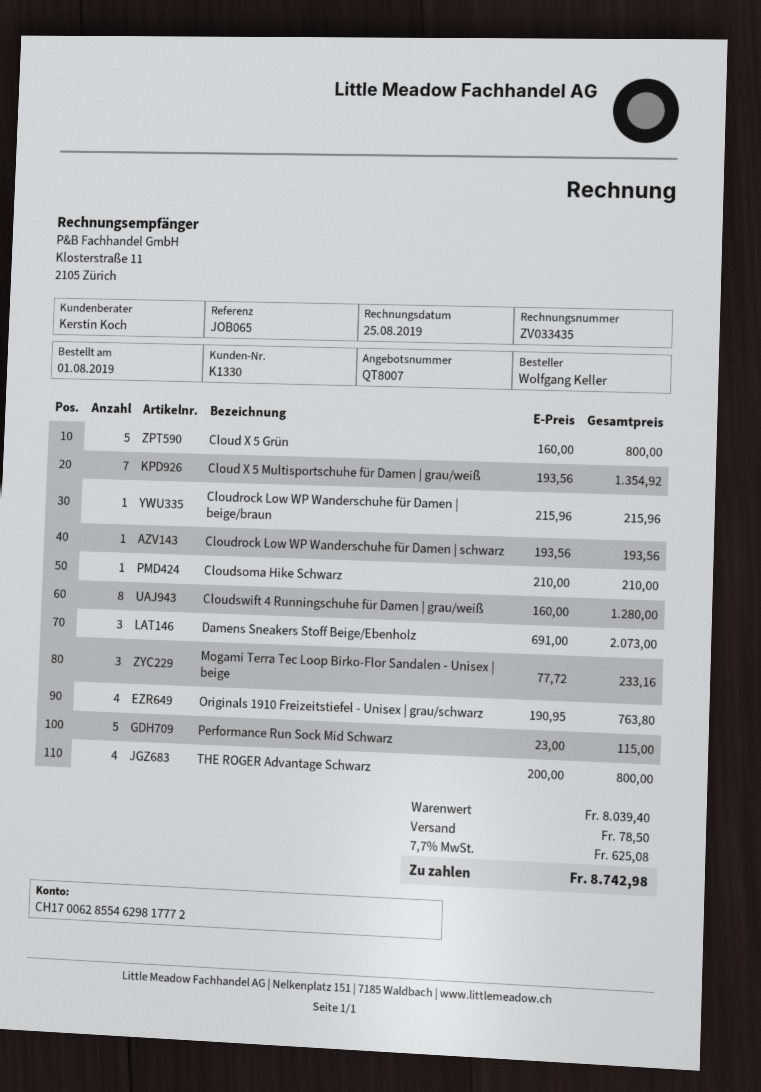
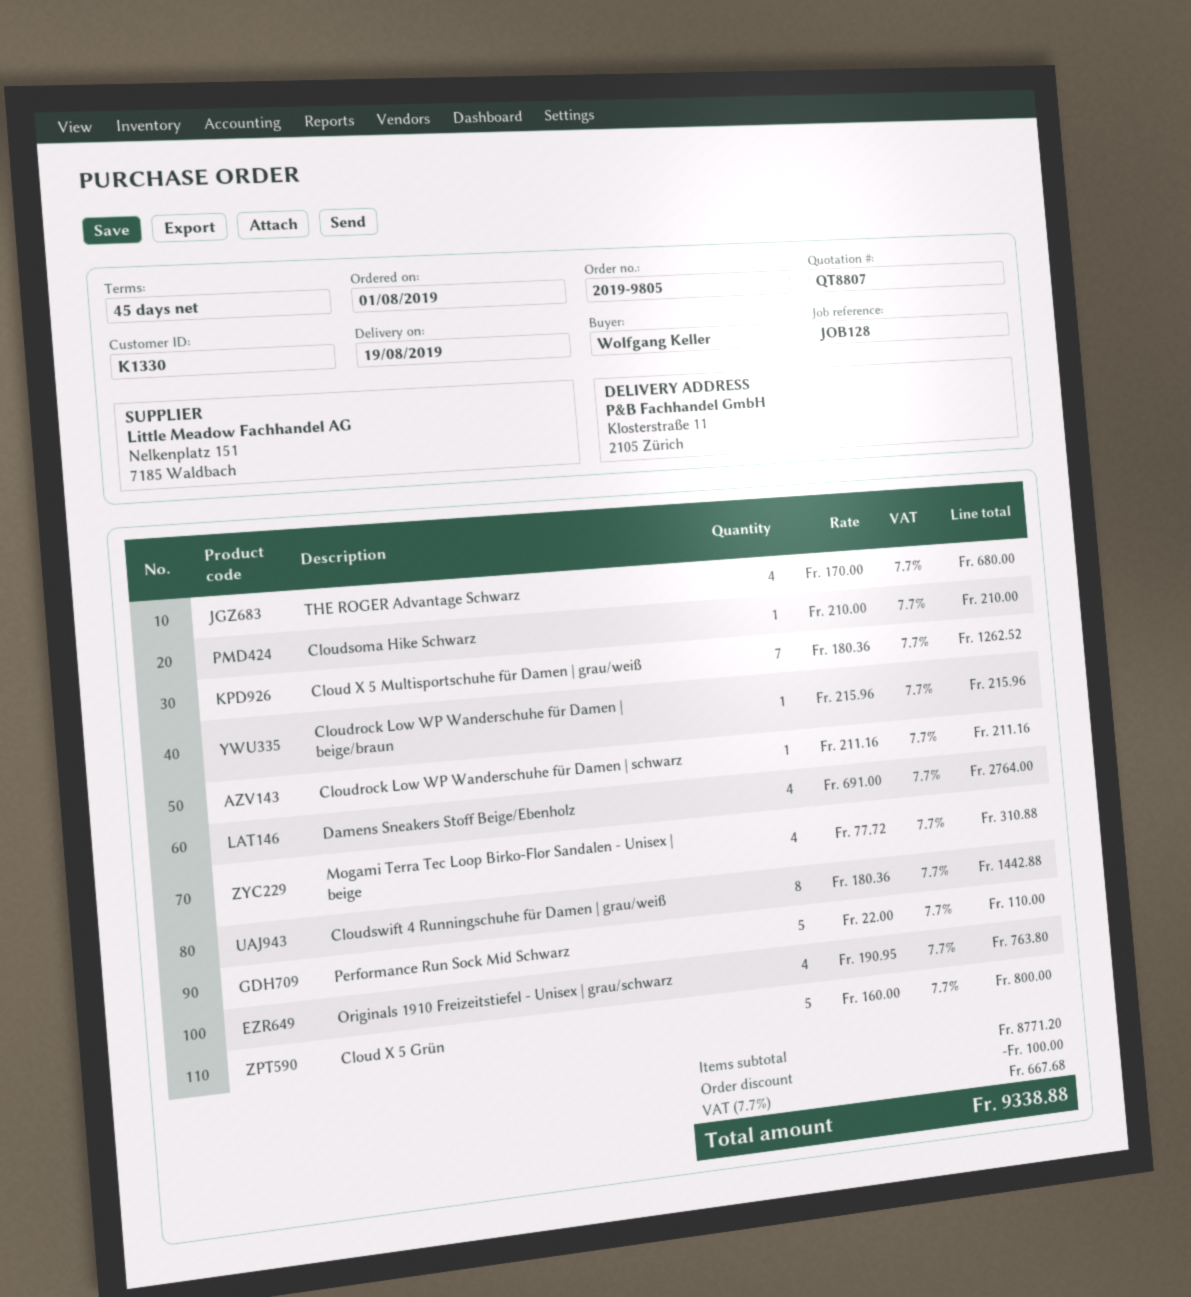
quote number: QT8007 -> QT8807
reference: JOB065 -> JOB128
Cloud X 5 Multisportschuhe für Damen | grau/weiß: 7 x 193.56 = 1354.92 -> 7 x 180.36 = 1262.52
Cloudrock Low WP Wanderschuhe für Damen | schwarz: 1 x 193.56 = 193.56 -> 1 x 211.16 = 211.16
Cloudswift 4 Runningschuhe für Damen | grau/weiß: 8 x 160.00 = 1280.00 -> 8 x 180.36 = 1442.88
Damens Sneakers Stoff Beige/Ebenholz: 3 x 691.00 = 2073.00 -> 4 x 691.00 = 2764.00
Mogami Terra Tec Loop Birko-Flor Sandalen - Unisex | beige: 3 x 77.72 = 233.16 -> 4 x 77.72 = 310.88
Performance Run Sock Mid Schwarz: 5 x 23.00 = 115.00 -> 5 x 22.00 = 110.00
THE ROGER Advantage Schwarz: 4 x 200.00 = 800.00 -> 4 x 170.00 = 680.00
subtotal: 8039.40 -> 8771.20
discount: none -> 100.00
shipping: 78.50 -> none
tax: 7.7% = 625.08 -> 7.7% = 667.68
total: 8742.98 -> 9338.88

